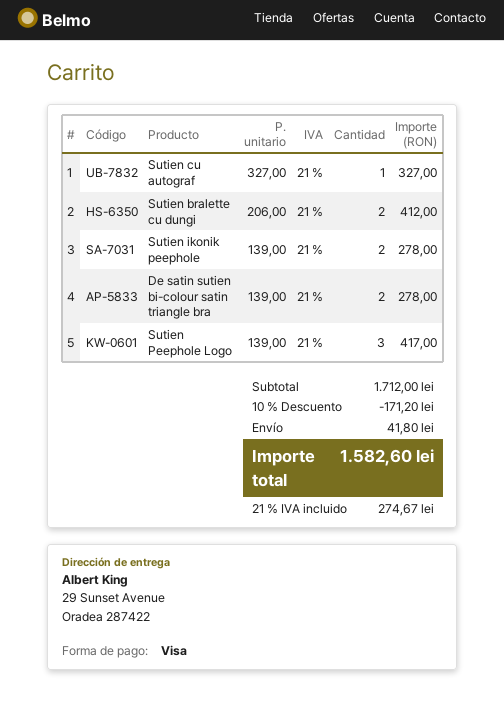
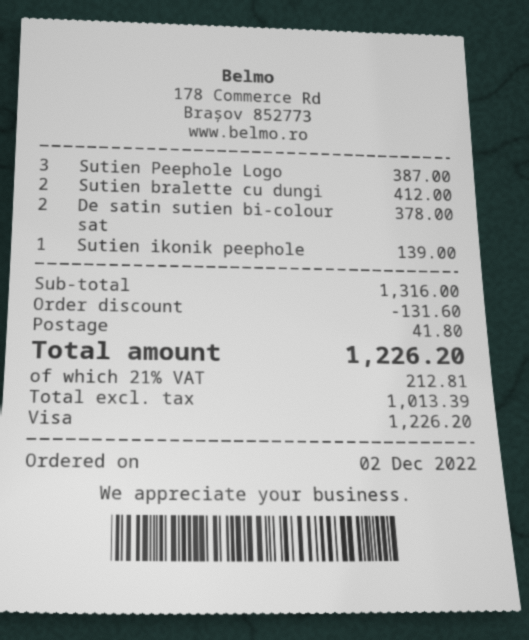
Sutien cu autograf: 1 for 327.00 -> none
Sutien ikonik peephole: 2 for 278.00 -> 1 for 139.00
De satin sutien bi-colour satin triangle bra: 2 for 278.00 -> 2 for 378.00
Sutien Peephole Logo: 3 for 417.00 -> 3 for 387.00
subtotal: 1712.00 -> 1316.00
discount: 171.20 -> 131.60
tax: 21% = 274.67 -> 21% = 212.81
total: 1582.60 -> 1226.20

